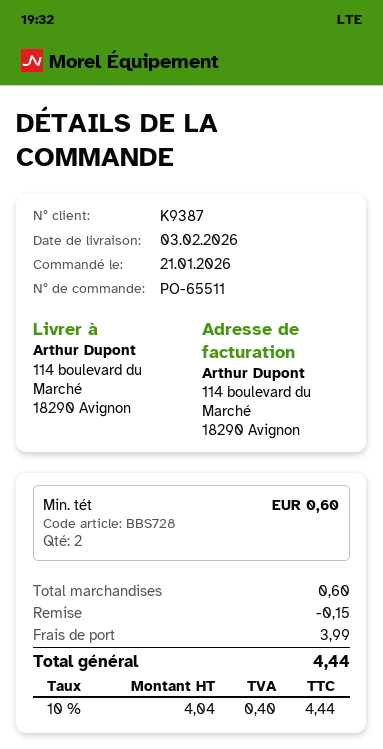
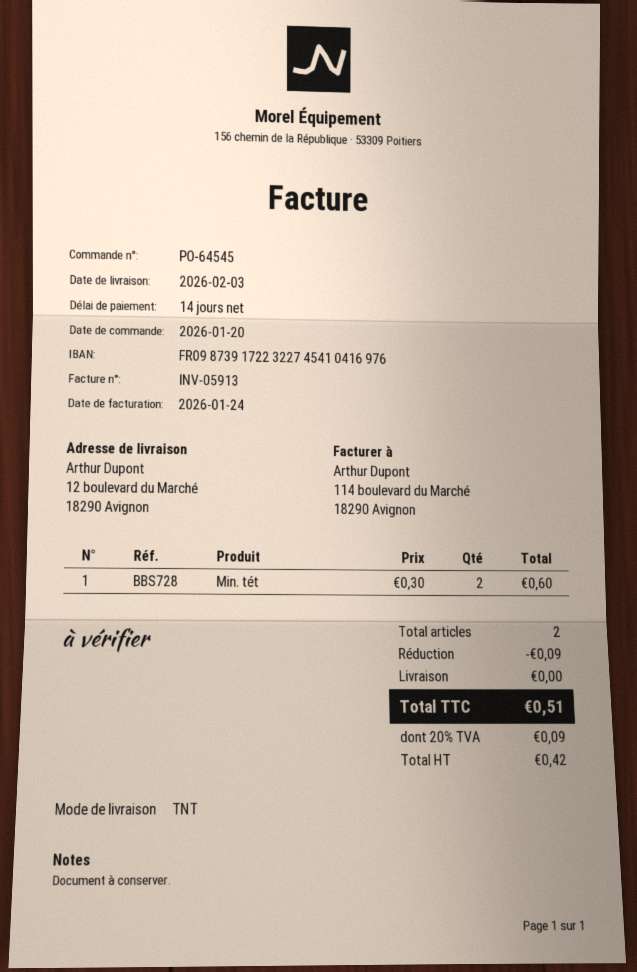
order number: PO-65511 -> PO-64545
order date: 2026-01-21 -> 2026-01-20
ship to: 114 boulevard du Marché, 18290 Avignon -> 12 boulevard du Marché, 18290 Avignon
discount: 0.15 -> 0.09
shipping: 3.99 -> 0.00
net: 4.04 -> 0.42
tax: 10% = 0.40 -> 20% = 0.09
total: 4.44 -> 0.51

